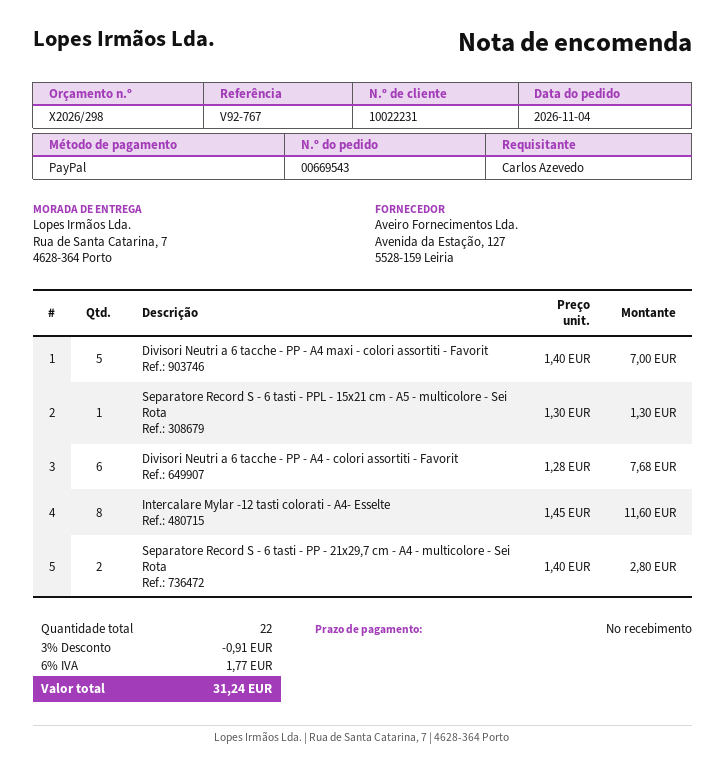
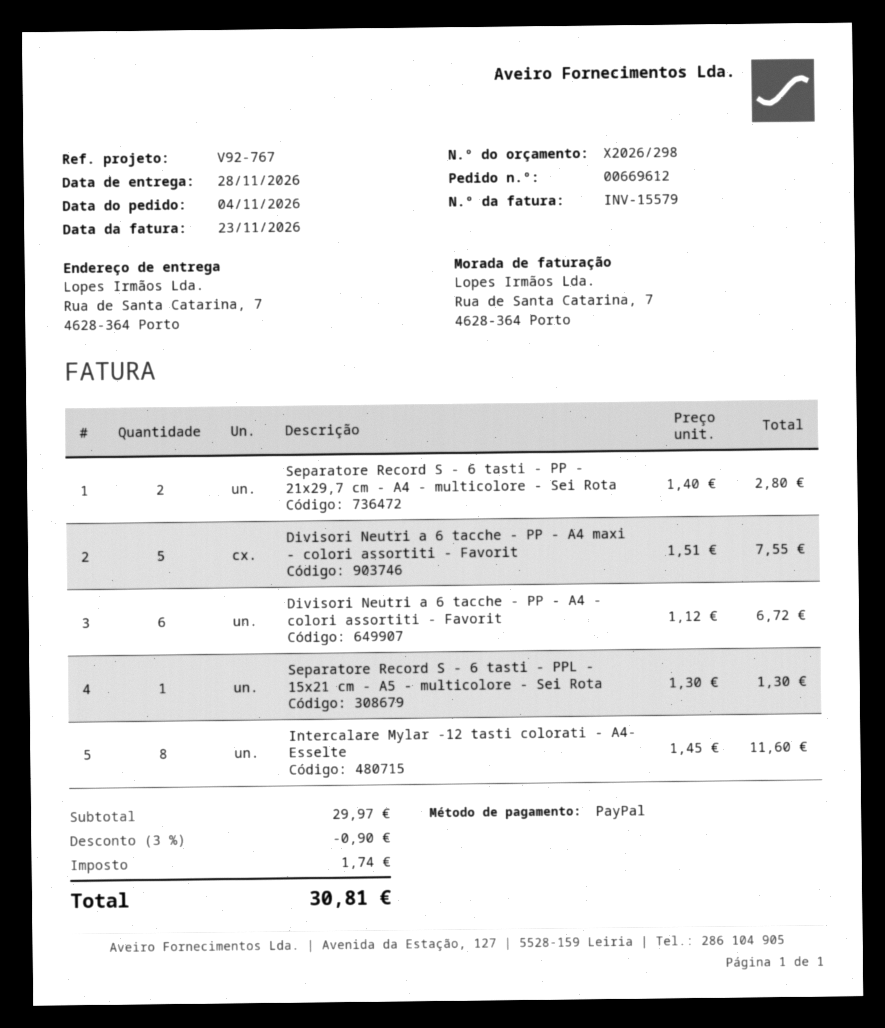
order number: 00669543 -> 00669612
Divisori Neutri a 6 tacche - PP - A4 maxi - colori assortiti - Favorit: 5 x 1.40 = 7.00 -> 5 x 1.51 = 7.55
Divisori Neutri a 6 tacche - PP - A4 - colori assortiti - Favorit: 6 x 1.28 = 7.68 -> 6 x 1.12 = 6.72
discount: 3% = 0.91 -> 3% = 0.90
tax: 1.77 -> 1.74
total: 31.24 -> 30.81

